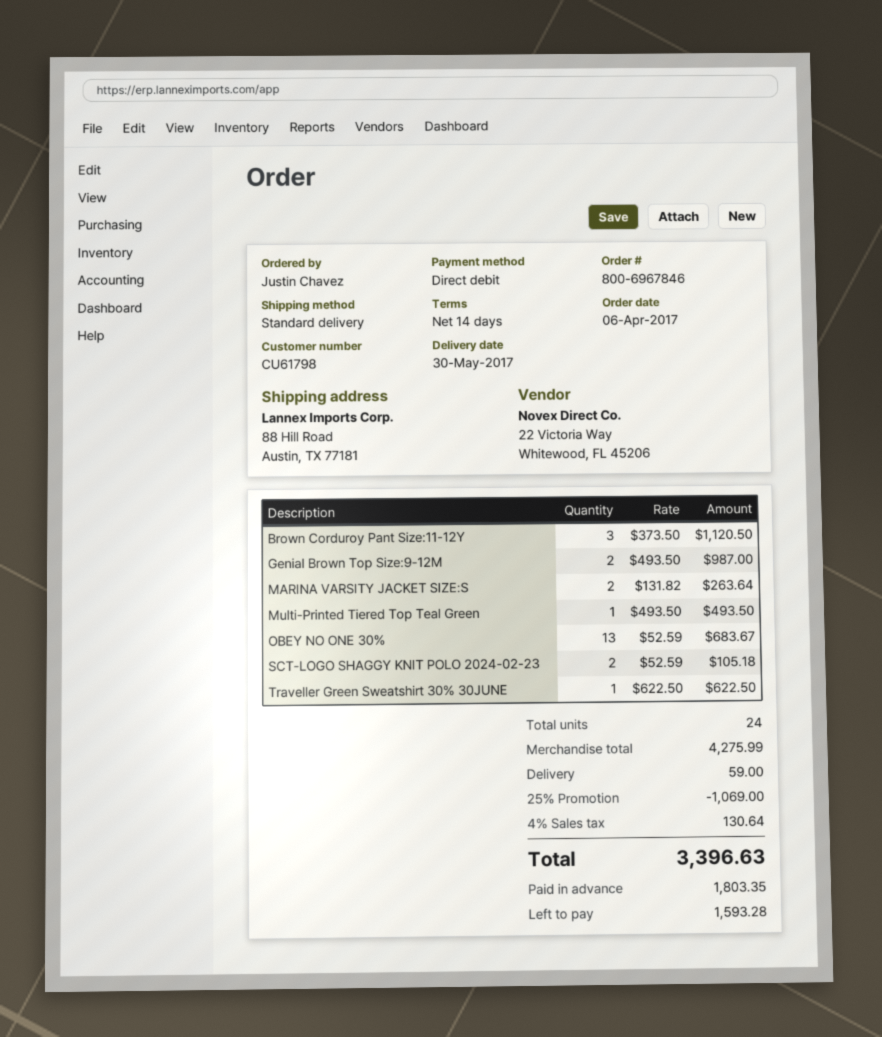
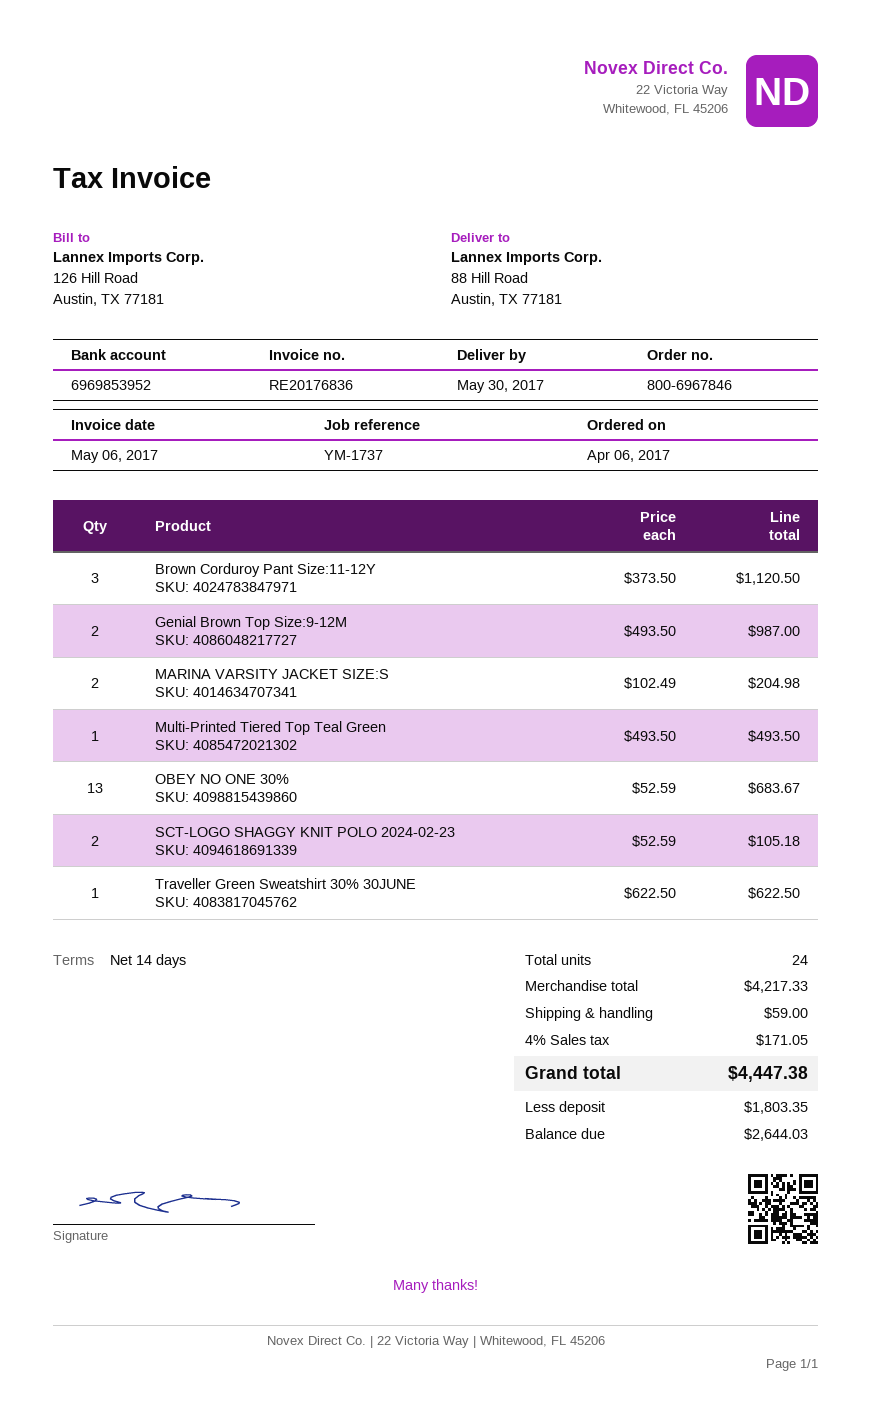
MARINA VARSITY JACKET SIZE:S: 2 x 131.82 = 263.64 -> 2 x 102.49 = 204.98
subtotal: 4275.99 -> 4217.33
discount: 25% = 1069.00 -> none
tax: 4% = 130.64 -> 4% = 171.05
total: 3396.63 -> 4447.38
balance: 1593.28 -> 2644.03

